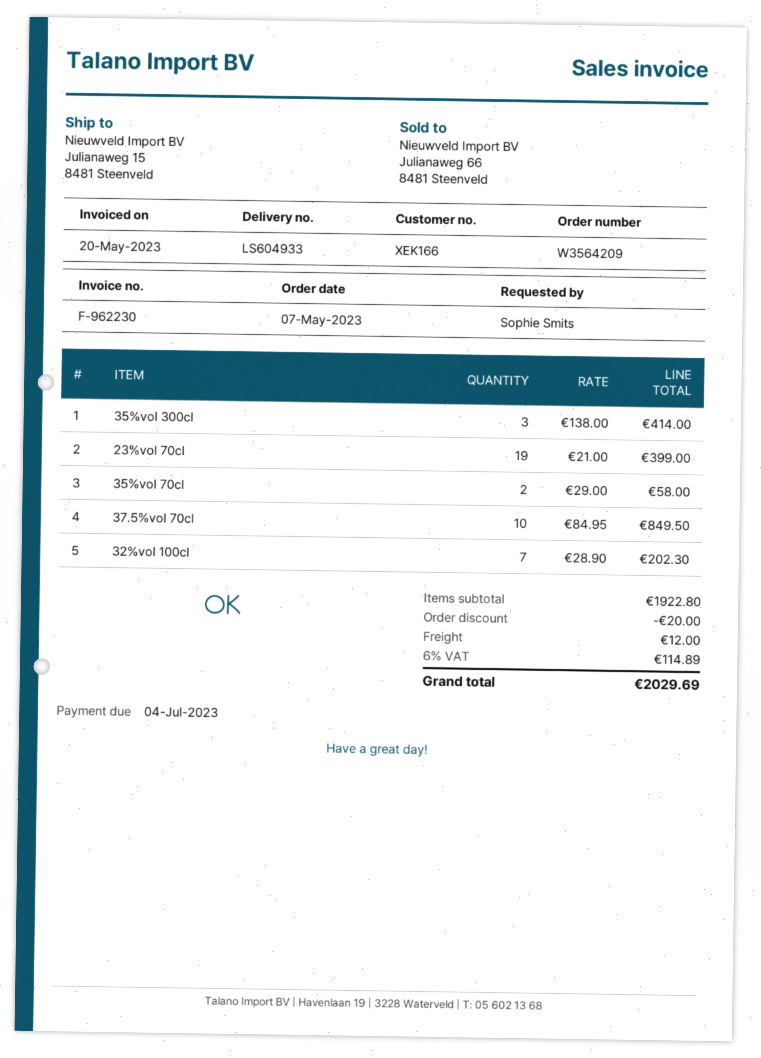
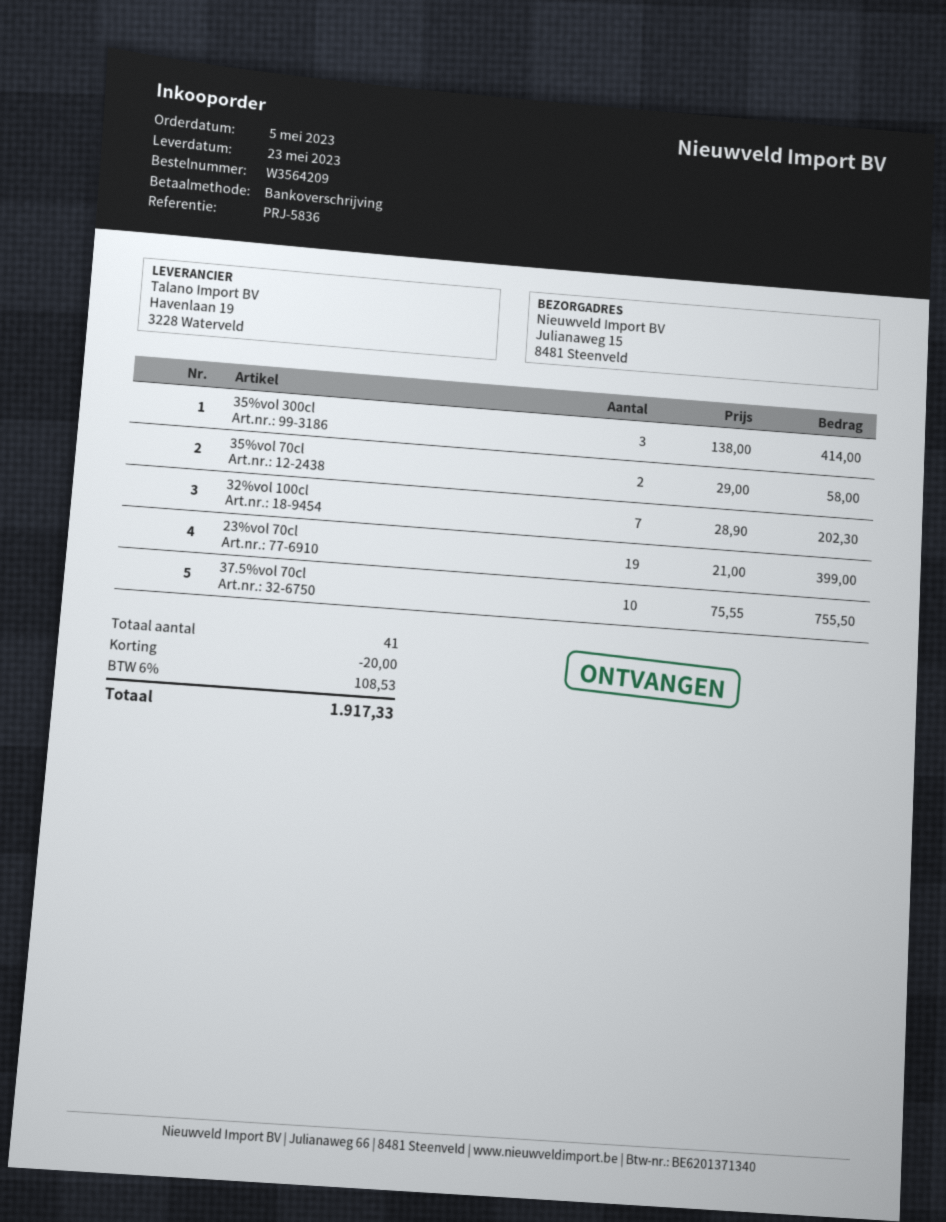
order date: 2023-05-07 -> 2023-05-05
37.5%vol 70cl: 10 x 84.95 = 849.50 -> 10 x 75.55 = 755.50
shipping: 12.00 -> none
tax: 6% = 114.89 -> 6% = 108.53
total: 2029.69 -> 1917.33

